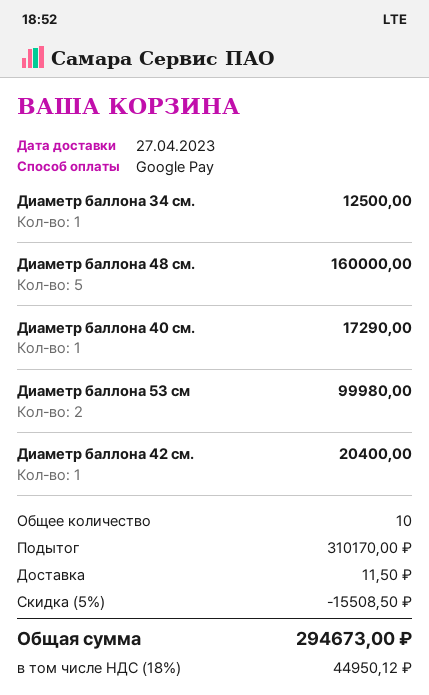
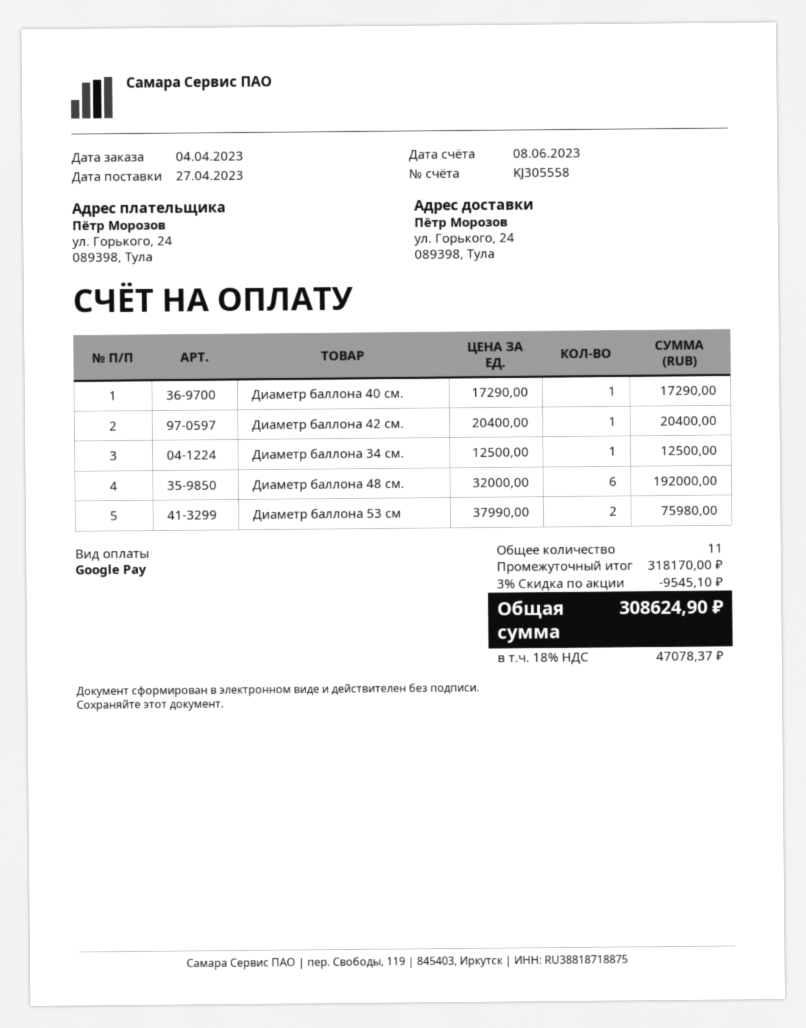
Диаметр баллона 48 см.: 5 for 160000.00 -> 6 for 192000.00
Диаметр баллона 53 см: 2 for 99980.00 -> 2 for 75980.00
total quantity: 10 -> 11
subtotal: 310170.00 -> 318170.00
discount: 5% = 15508.50 -> 3% = 9545.10
shipping: 11.50 -> none
tax: 18% = 44950.12 -> 18% = 47078.37
total: 294673.00 -> 308624.90

